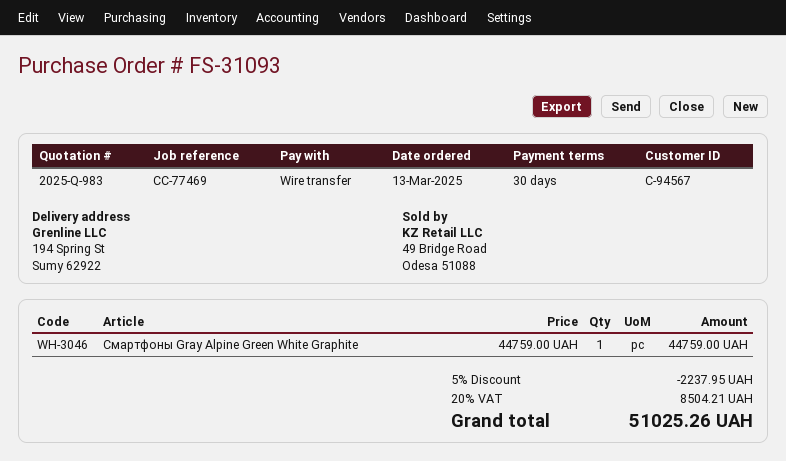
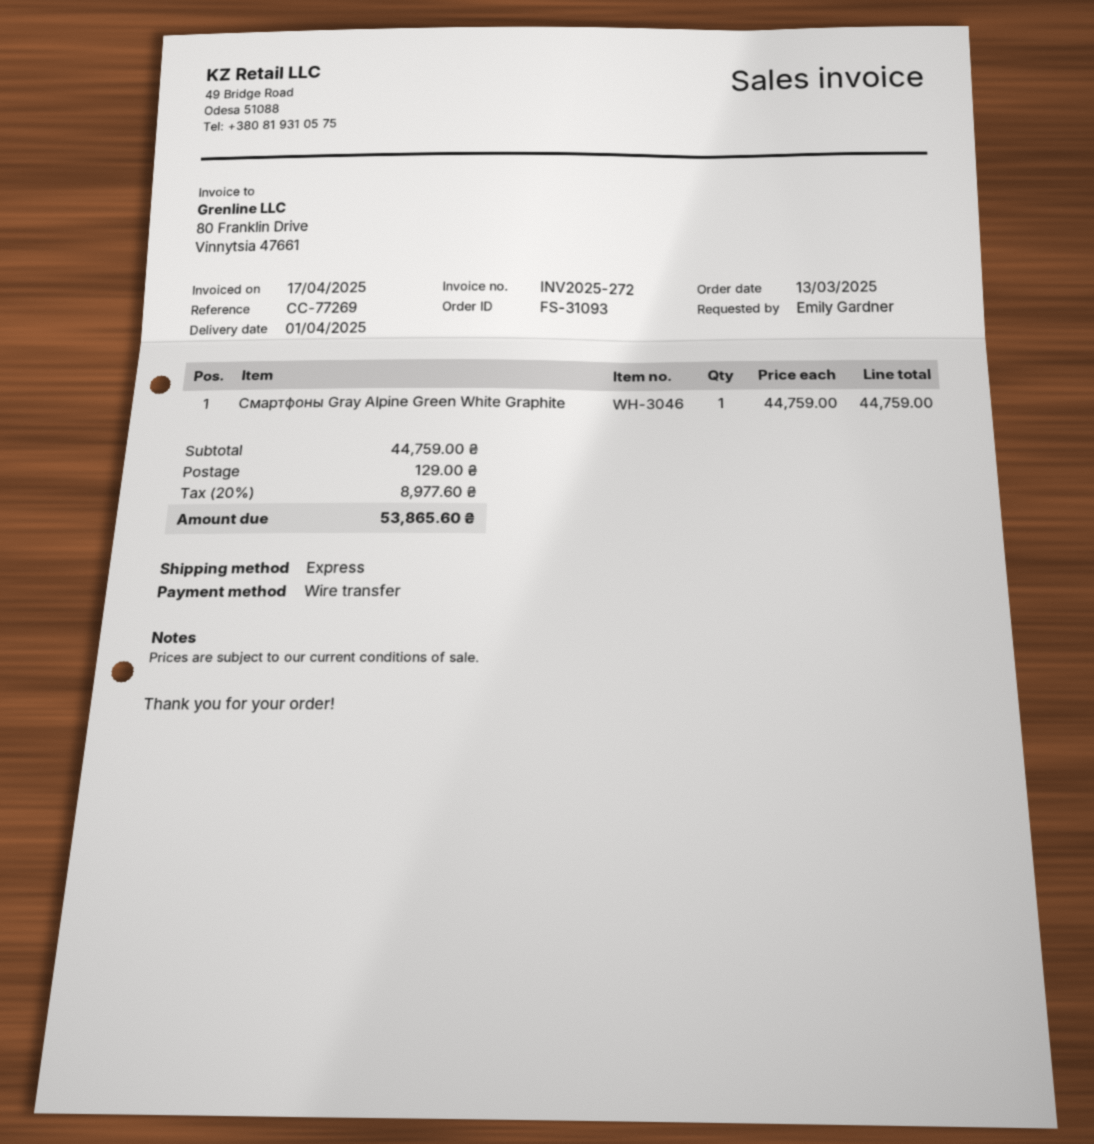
reference: CC-77469 -> CC-77269
discount: 5% = 2237.95 -> none
shipping: none -> 129.00
tax: 20% = 8504.21 -> 20% = 8977.60
total: 51025.26 -> 53865.60

